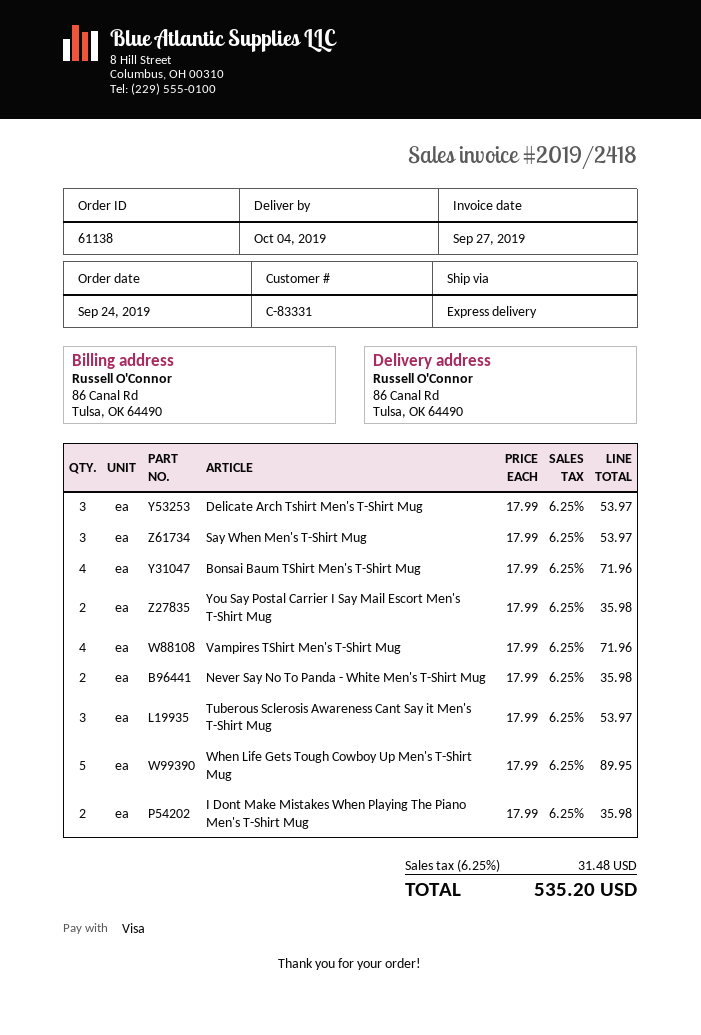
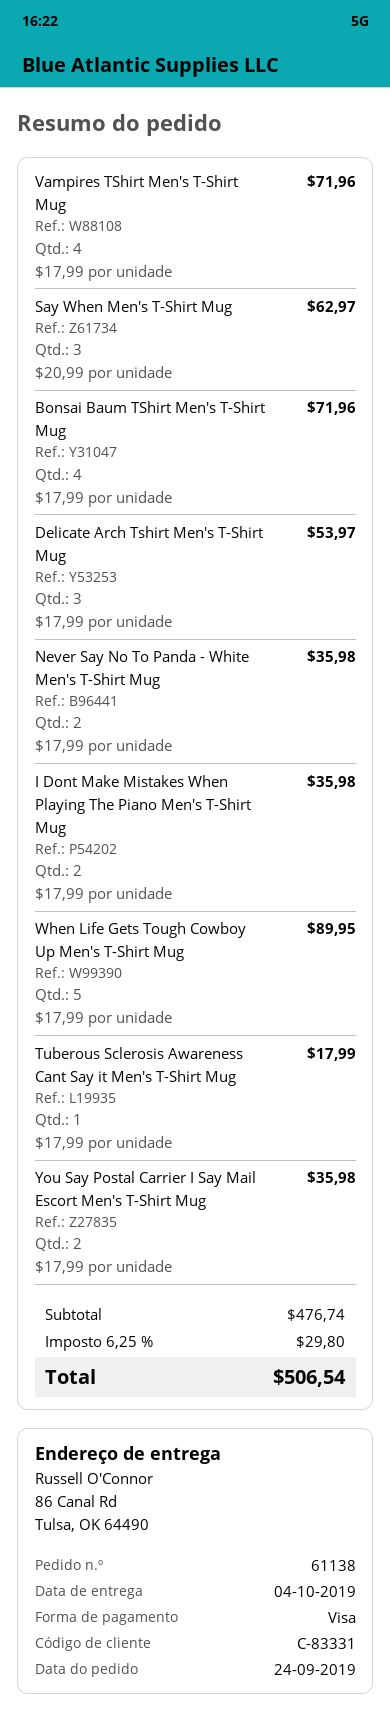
Say When Men's T-Shirt Mug: 3 x 17.99 = 53.97 -> 3 x 20.99 = 62.97
Tuberous Sclerosis Awareness Cant Say it Men's T-Shirt Mug: 3 x 17.99 = 53.97 -> 1 x 17.99 = 17.99
tax: 6.25% = 31.48 -> 6.25% = 29.80
total: 535.20 -> 506.54

